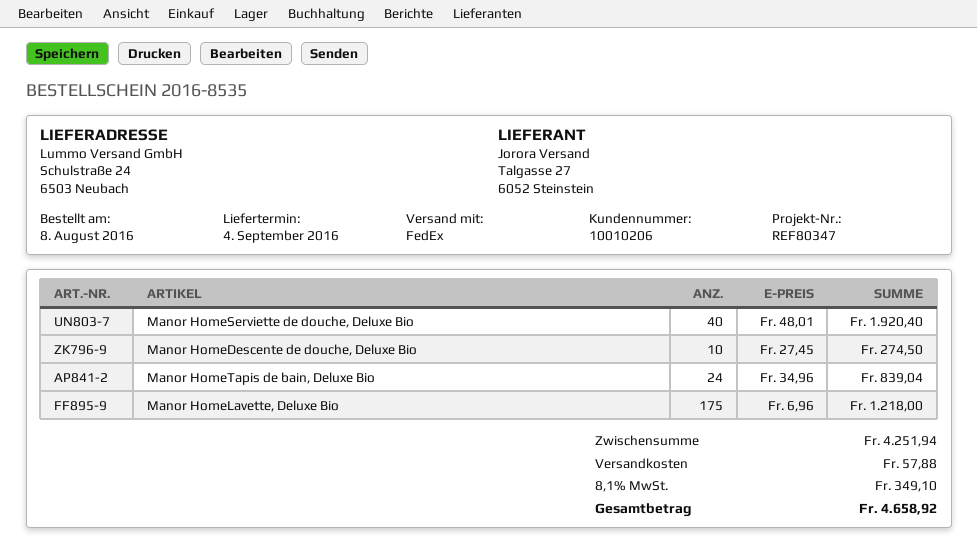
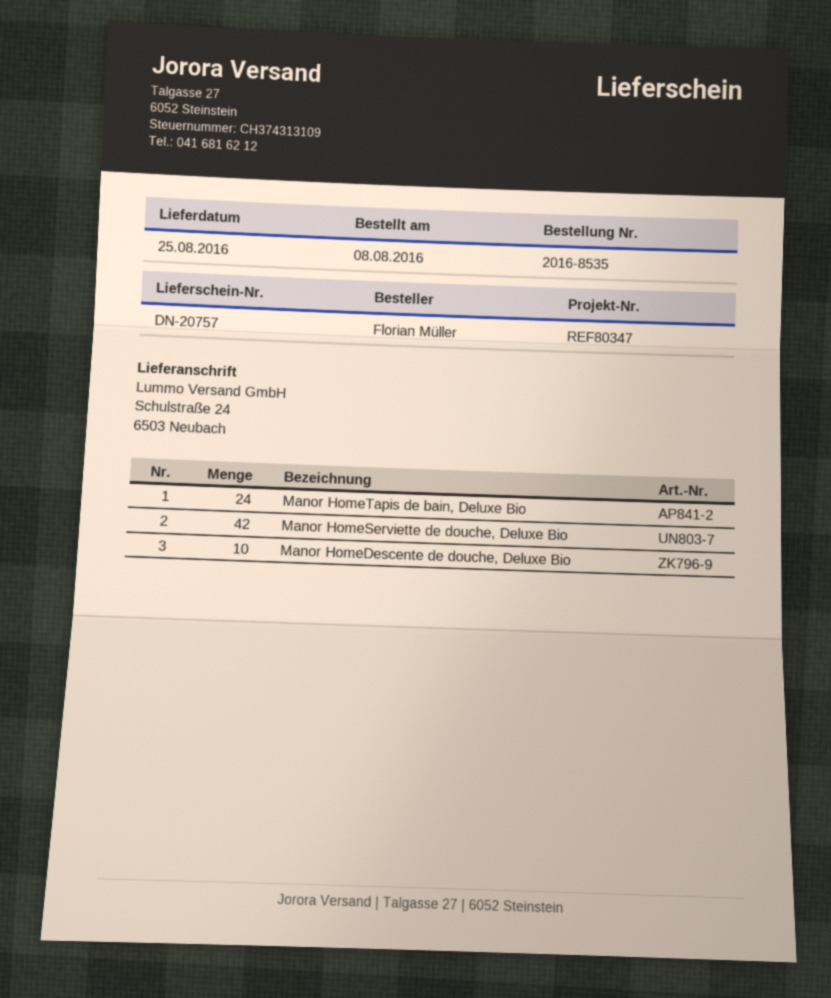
delivery date: 2016-09-04 -> 2016-08-25
Manor HomeServiette de douche, Deluxe Bio: 40 -> 42
Manor HomeLavette, Deluxe Bio: 175 -> none

